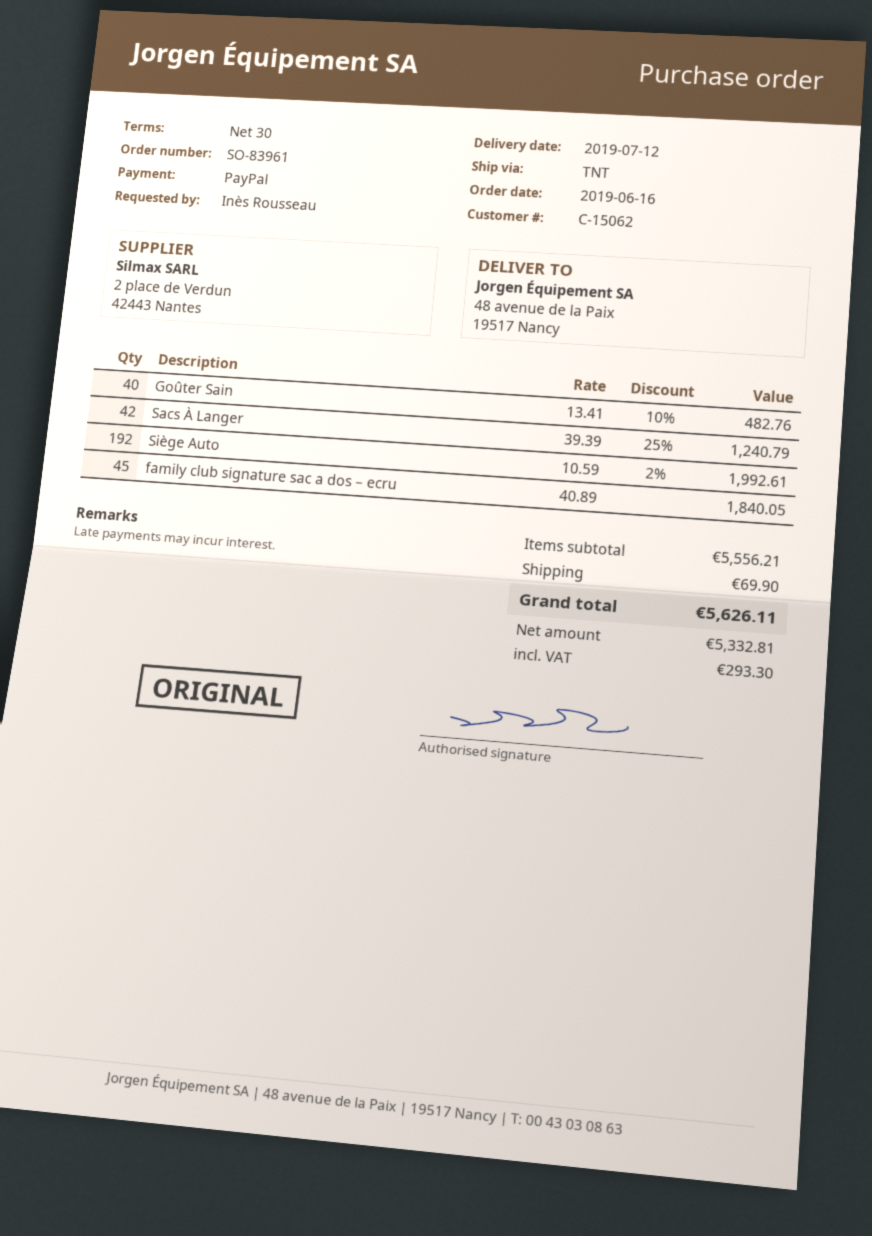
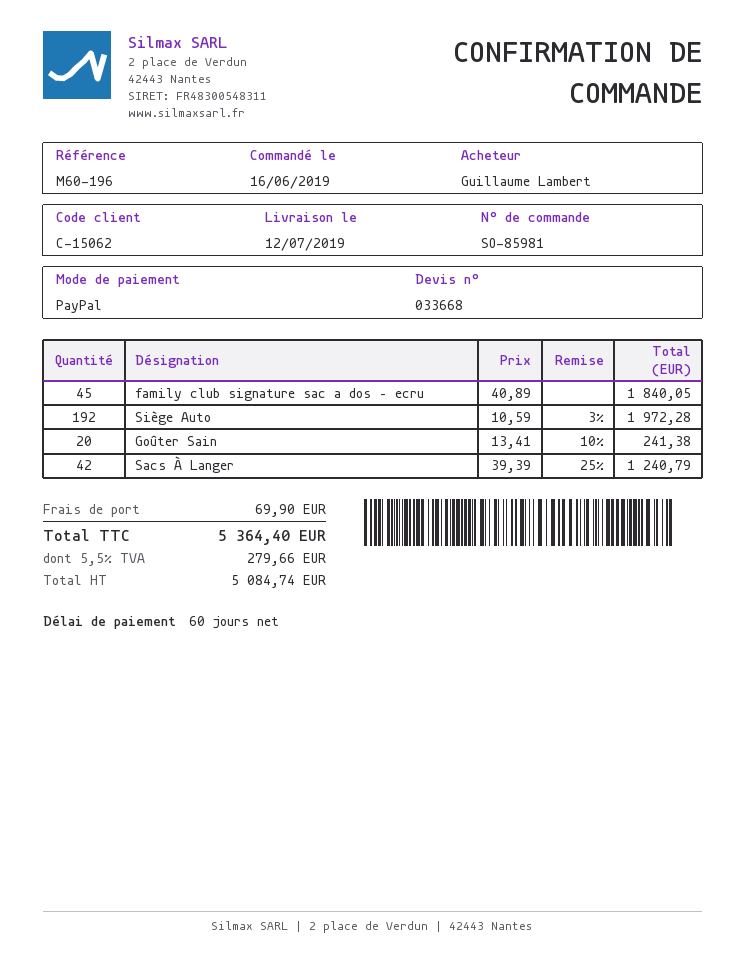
order number: SO-83961 -> SO-85981
payment terms: 30 days -> 60 days
ordered by: Inès Rousseau -> Guillaume Lambert
Goûter Sain: 40 x 13.41 - 10% = 482.76 -> 20 x 13.41 - 10% = 241.38
Siège Auto: 192 x 10.59 - 2% = 1992.61 -> 192 x 10.59 - 3% = 1972.28
net: 5332.81 -> 5084.74
tax: 293.30 -> 279.66
total: 5626.11 -> 5364.40

